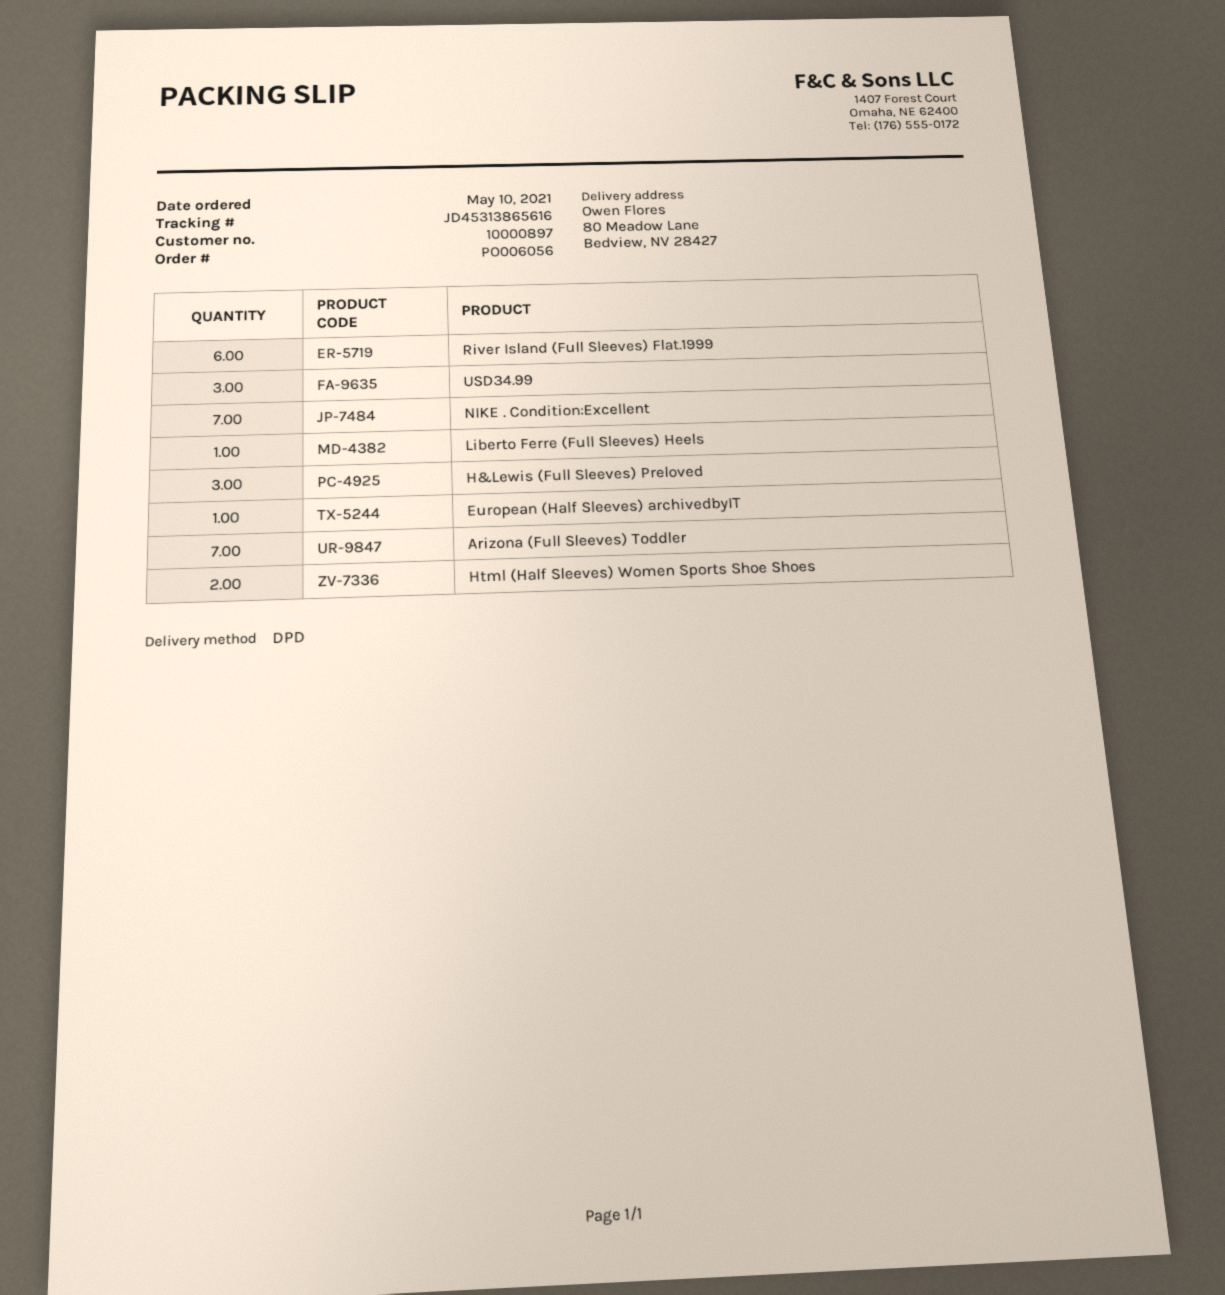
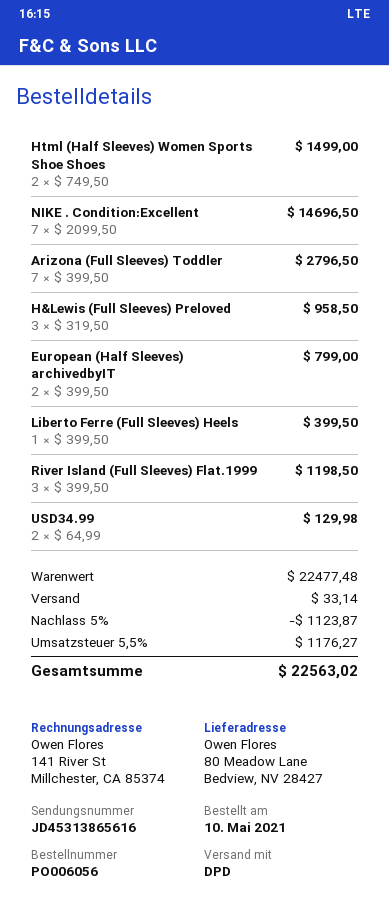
River Island (Full Sleeves) Flat.1999: 6 -> 3
USD34.99: 3 -> 2
European (Half Sleeves) archivedbyIT: 1 -> 2

